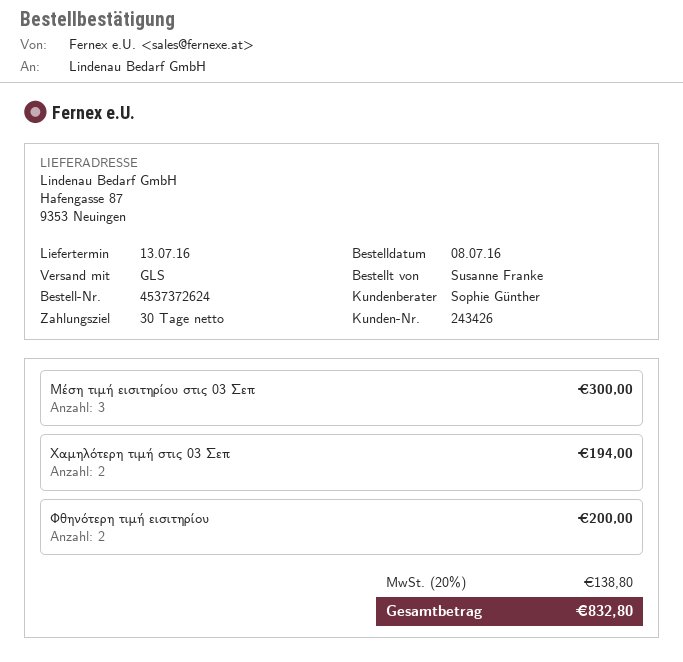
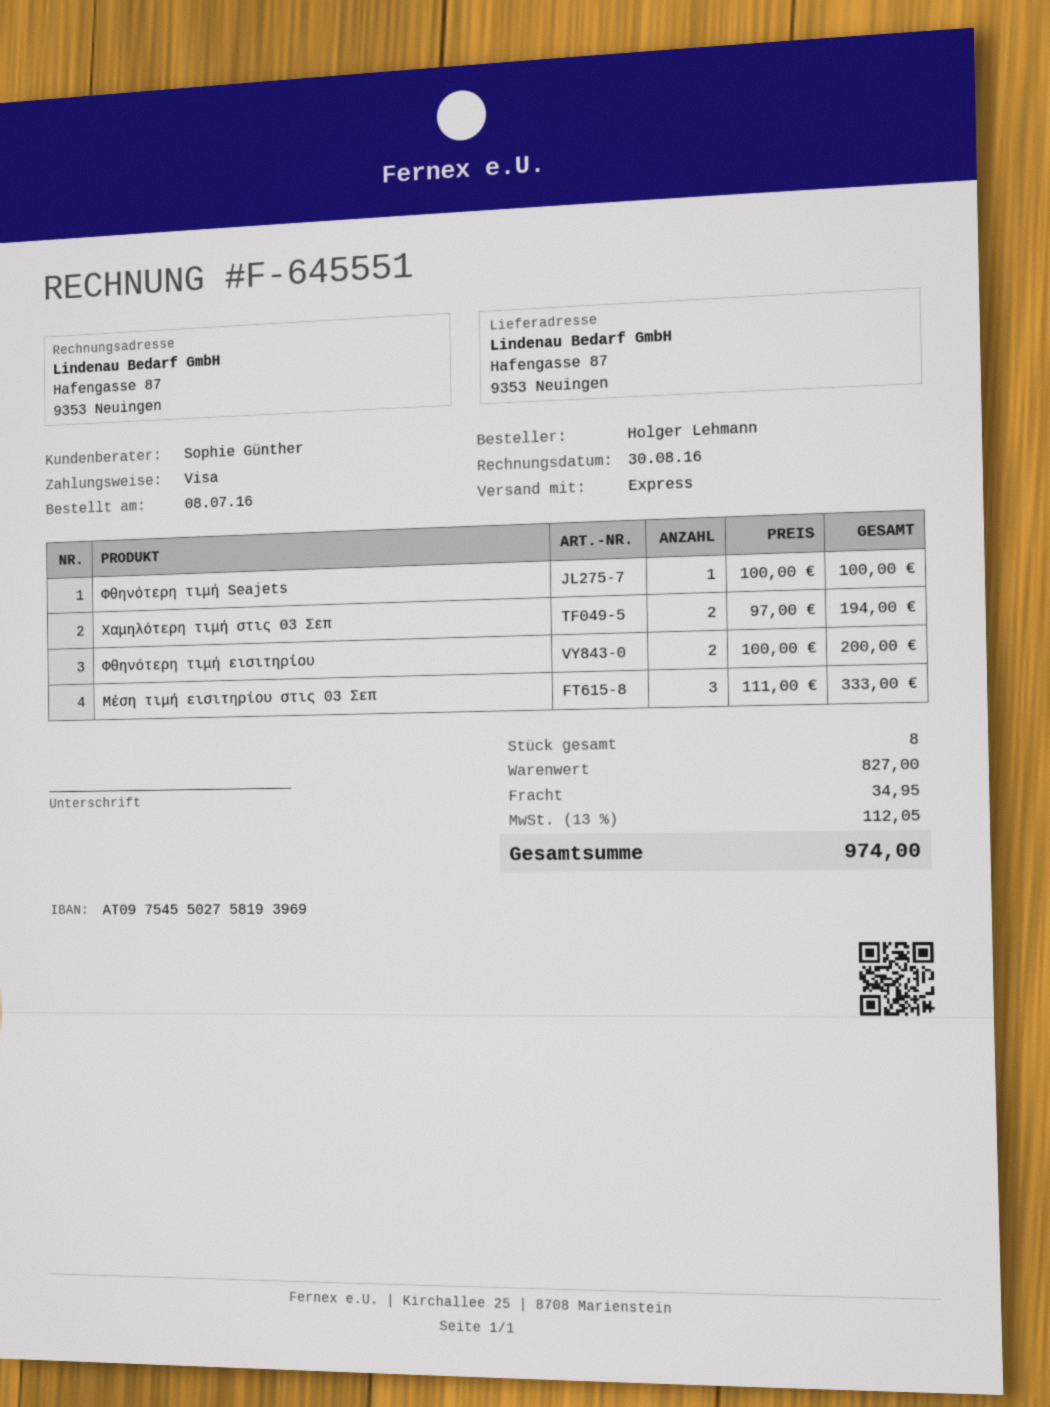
ordered by: Susanne Franke -> Holger Lehmann
shipping method: GLS -> express
Μέση τιμή εισιτηρίου στις 03 Σεπ: 3 for 300.00 -> 3 for 333.00
Φθηνότερη τιμή Seajets: none -> 1 for 100.00
shipping: none -> 34.95
tax: 20% = 138.80 -> 13% = 112.05
total: 832.80 -> 974.00

